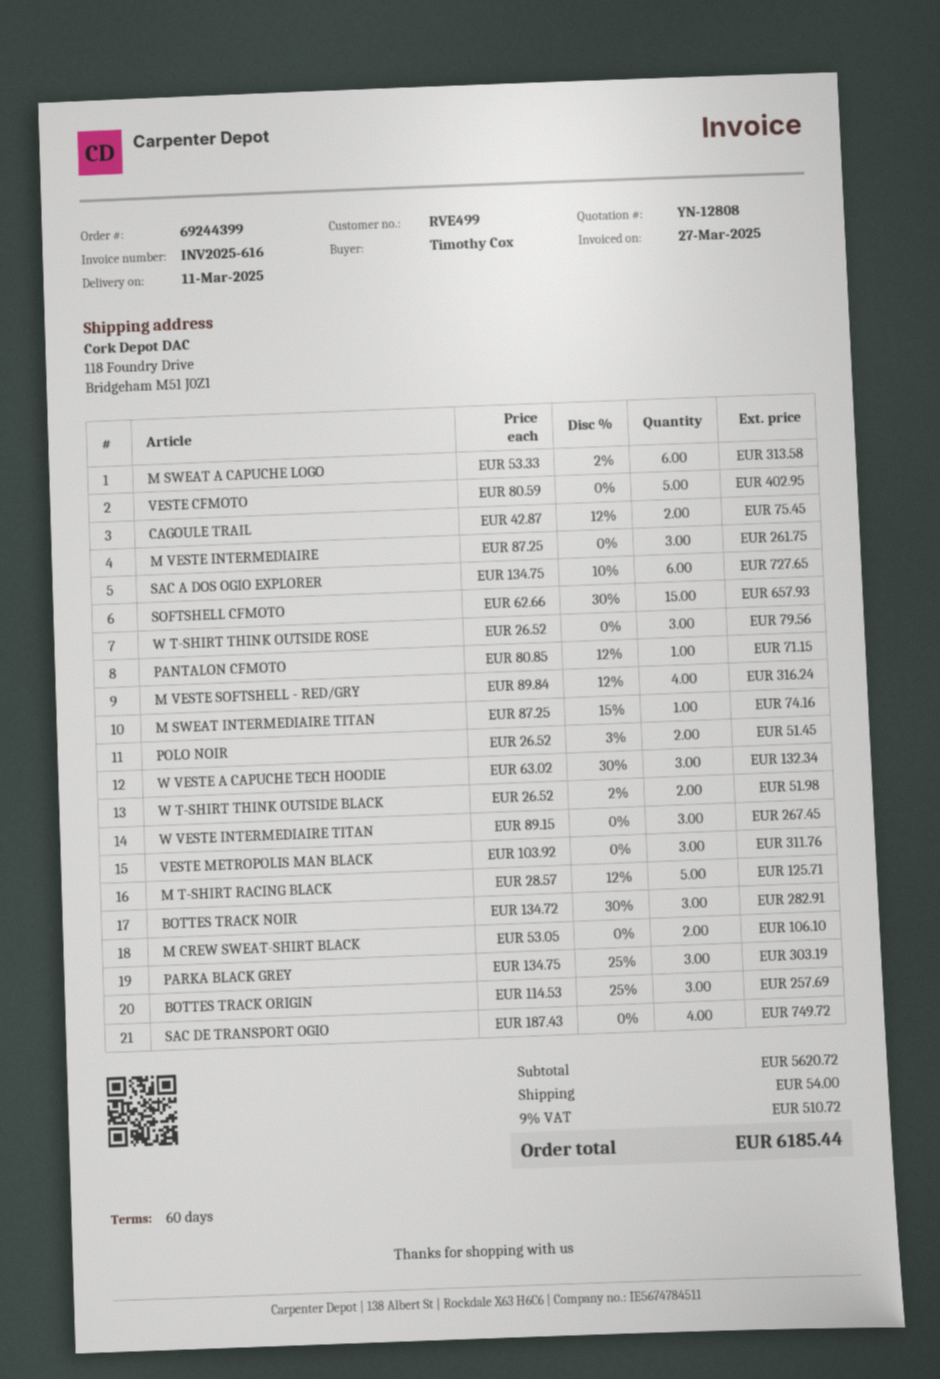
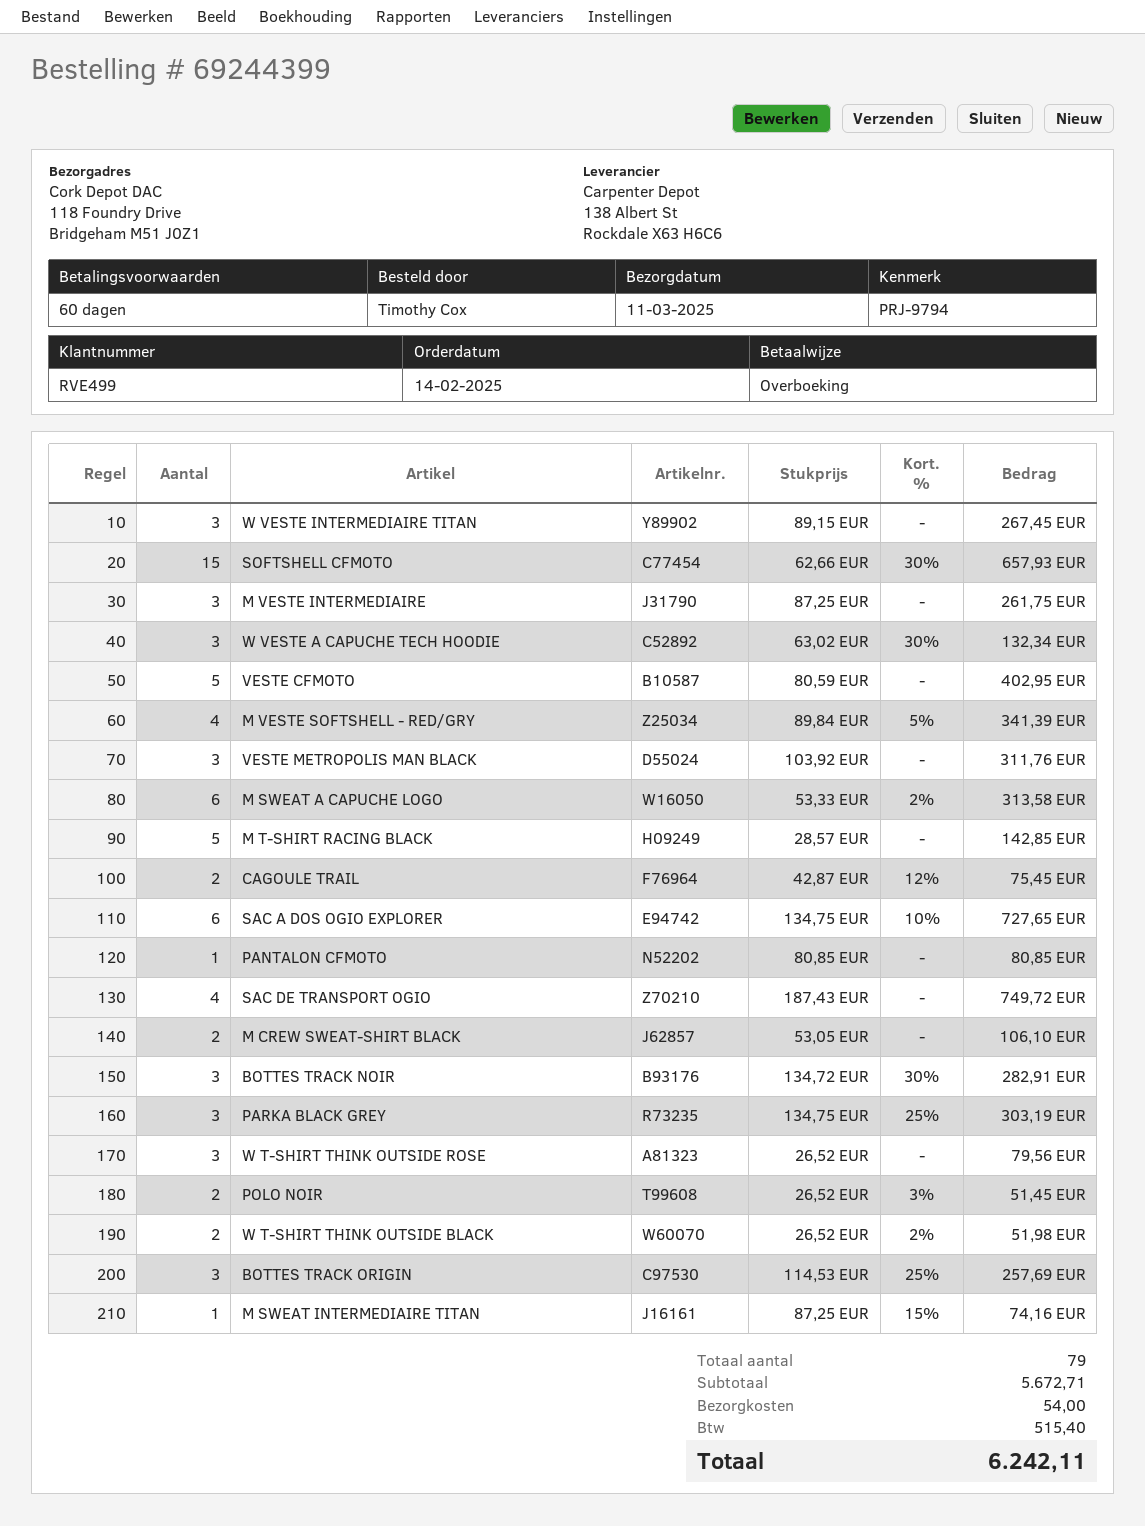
PANTALON CFMOTO: 1 x 80.85 - 12% = 71.15 -> 1 x 80.85 = 80.85
M VESTE SOFTSHELL - RED/GRY: 4 x 89.84 - 12% = 316.24 -> 4 x 89.84 - 5% = 341.39
M T-SHIRT RACING BLACK: 5 x 28.57 - 12% = 125.71 -> 5 x 28.57 = 142.85
subtotal: 5620.72 -> 5672.71
tax: 510.72 -> 515.40
total: 6185.44 -> 6242.11

